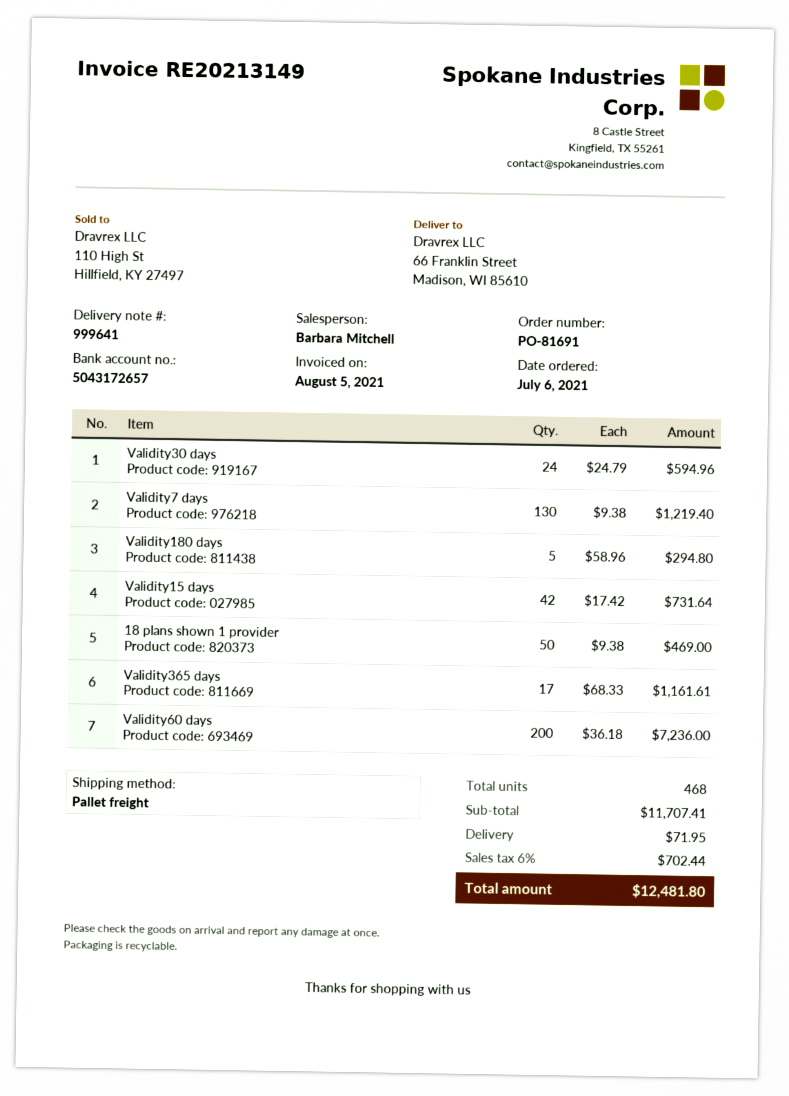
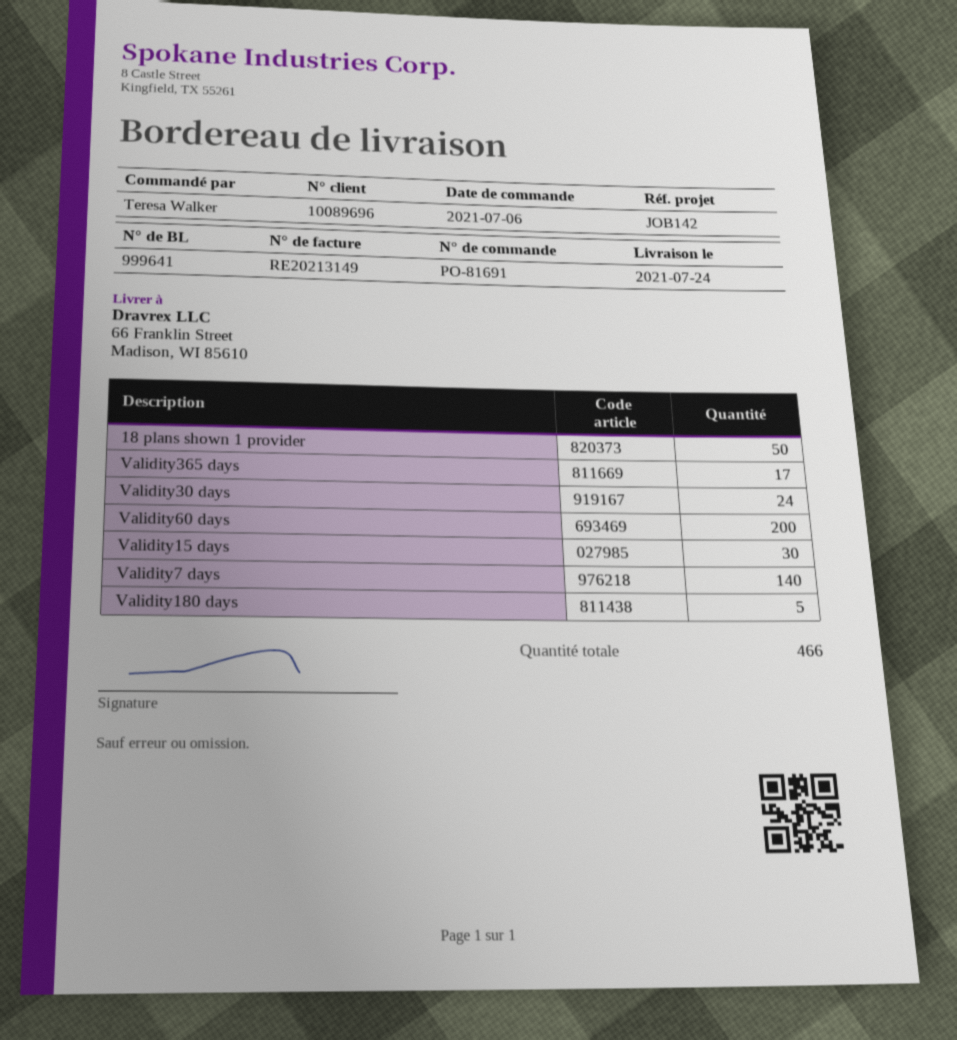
Validity7 days: 130 -> 140
Validity15 days: 42 -> 30
total quantity: 468 -> 466

